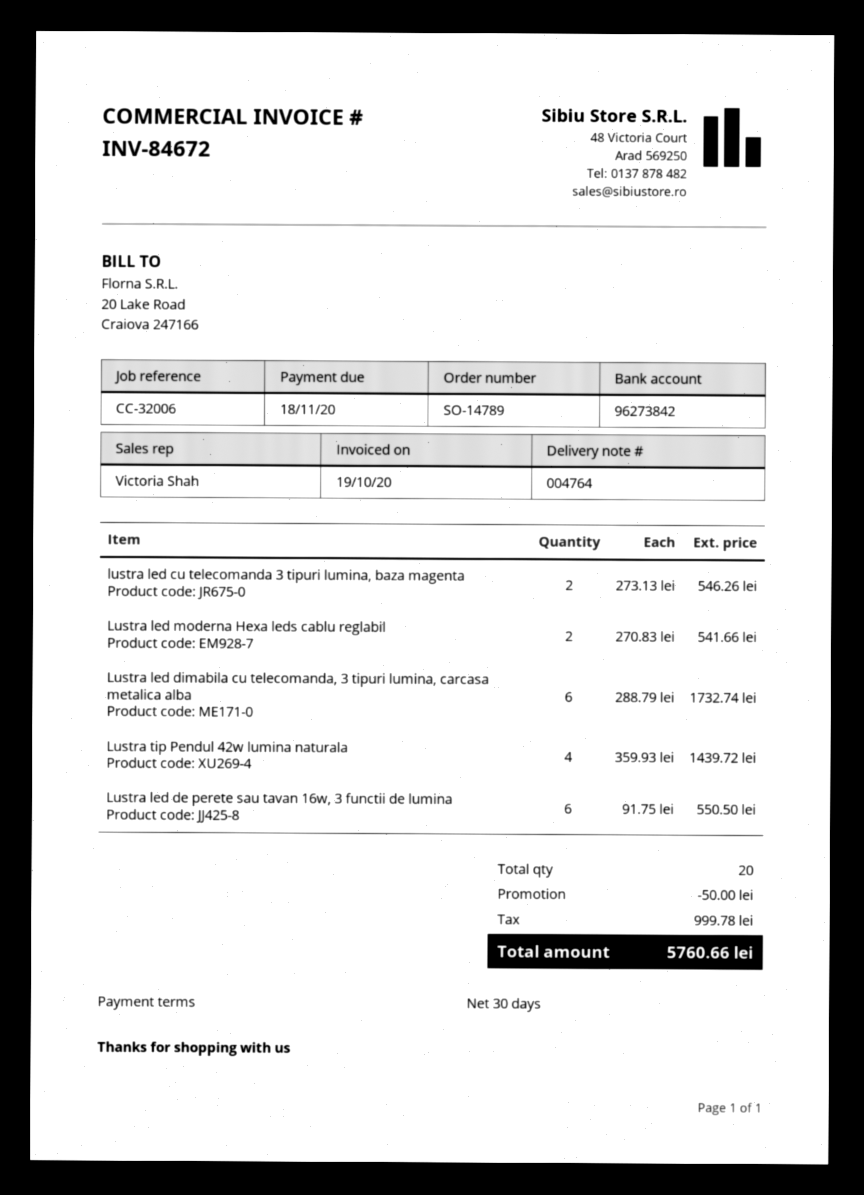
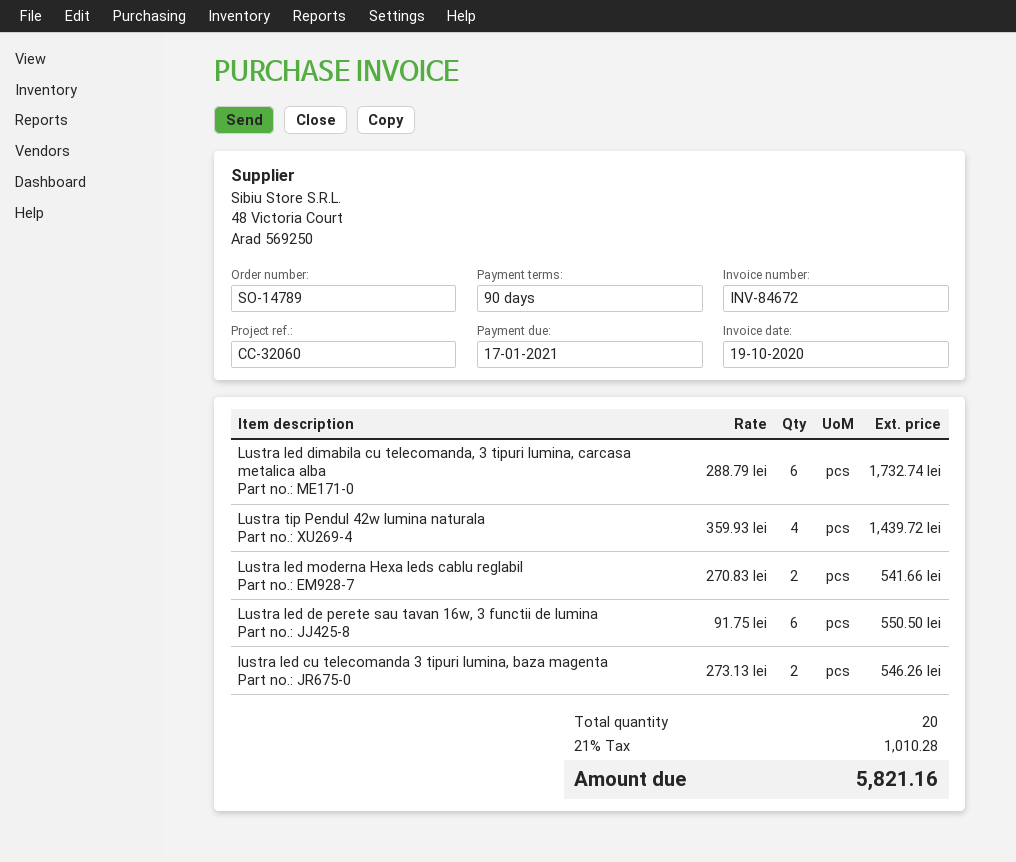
payment terms: 30 days -> 90 days
due date: 2020-11-18 -> 2021-01-17
reference: CC-32006 -> CC-32060
discount: 50.00 -> none
tax: 999.78 -> 1010.28
total: 5760.66 -> 5821.16

